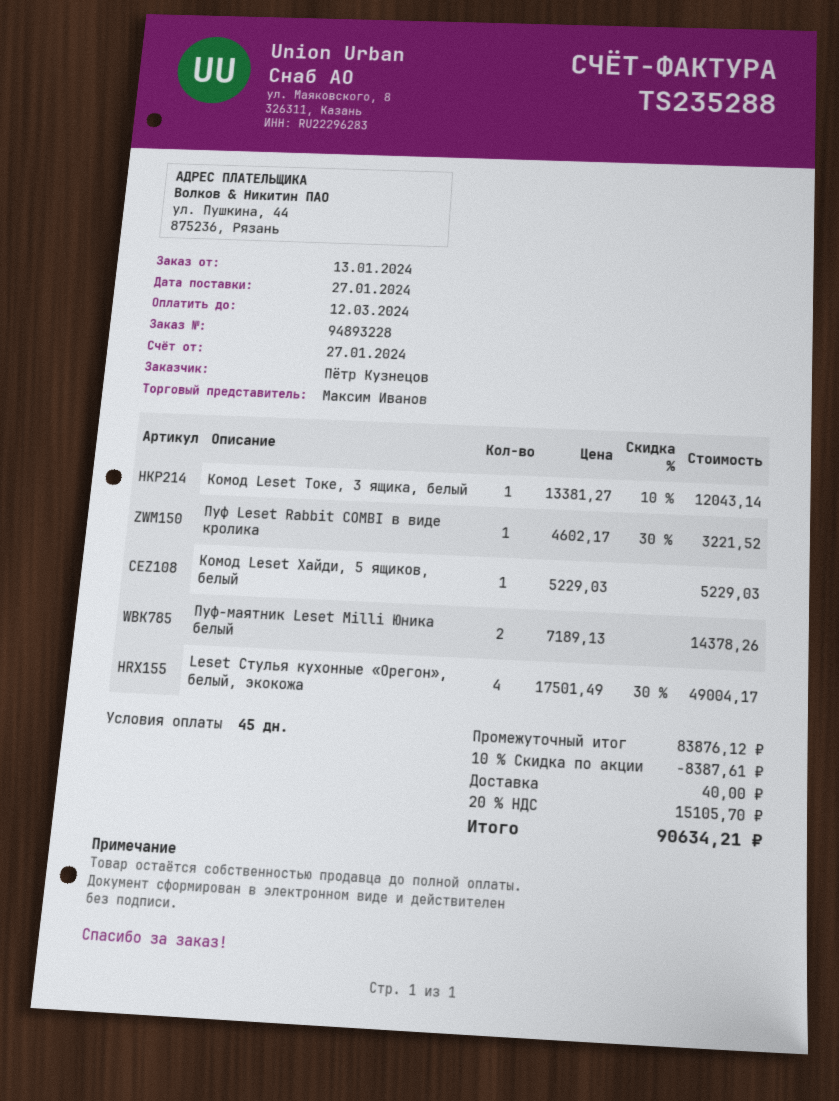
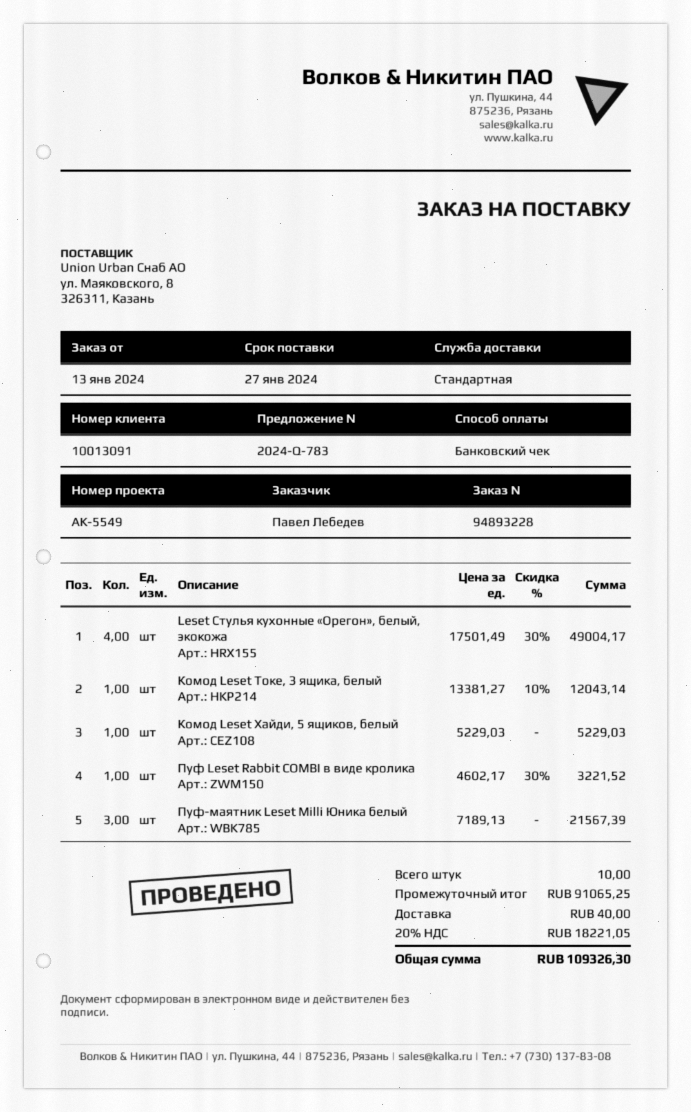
ordered by: Пётр Кузнецов -> Павел Лебедев
Пуф-маятник Leset Milli Юника белый: 2 x 7189.13 = 14378.26 -> 3 x 7189.13 = 21567.39
subtotal: 83876.12 -> 91065.25
discount: 10% = 8387.61 -> none
tax: 20% = 15105.70 -> 20% = 18221.05
total: 90634.21 -> 109326.30

